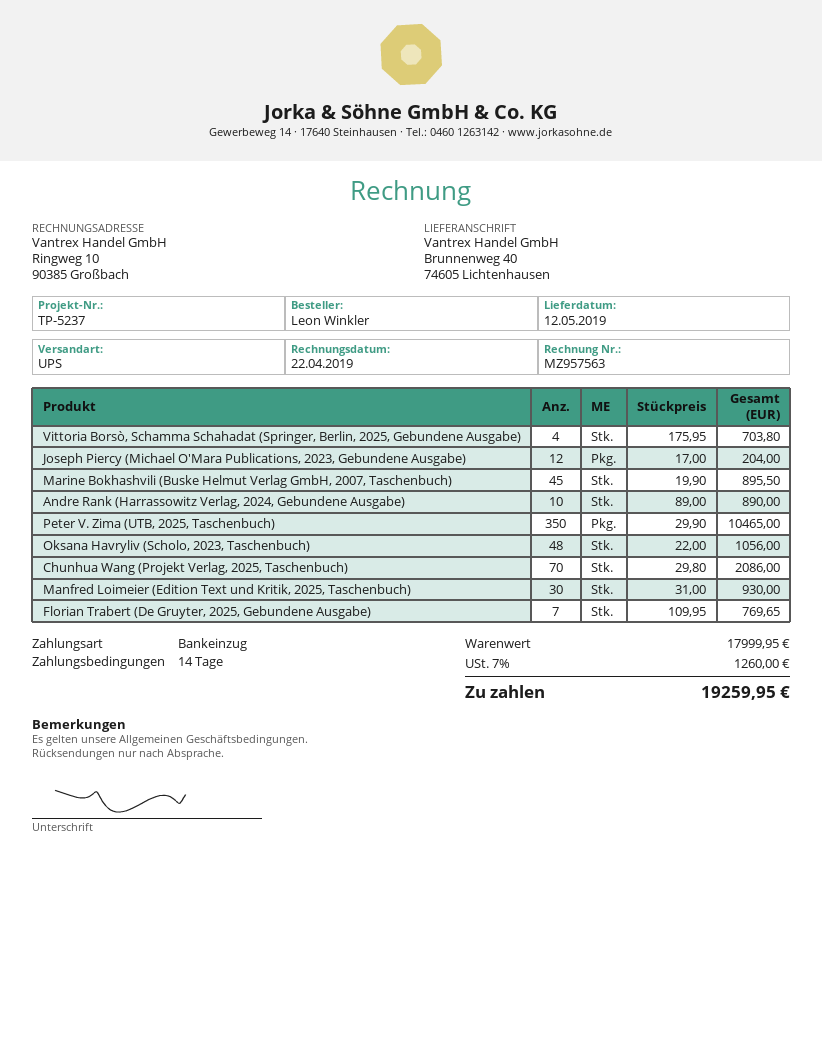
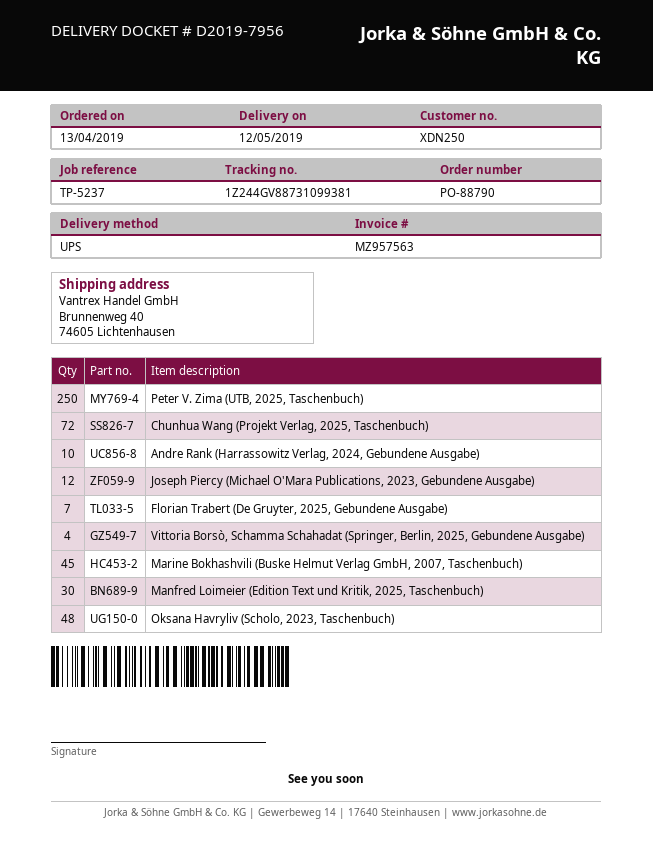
Peter V. Zima (UTB, 2025, Taschenbuch): 350 -> 250
Chunhua Wang (Projekt Verlag, 2025, Taschenbuch): 70 -> 72

